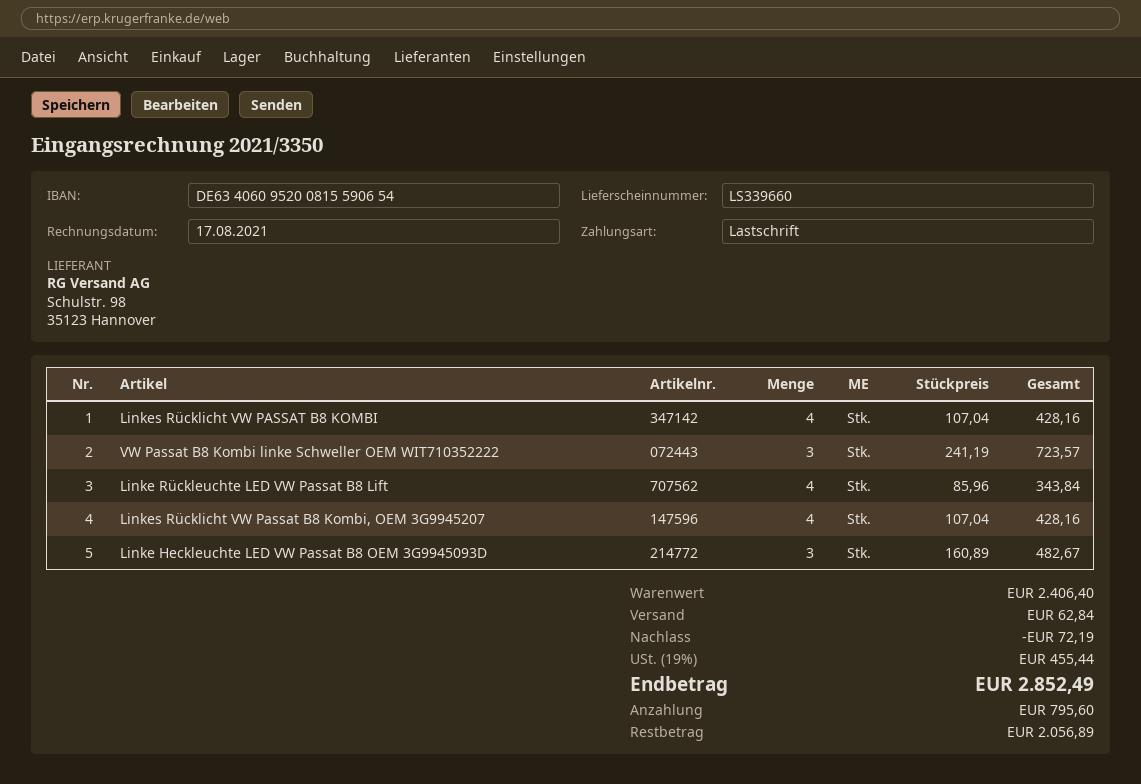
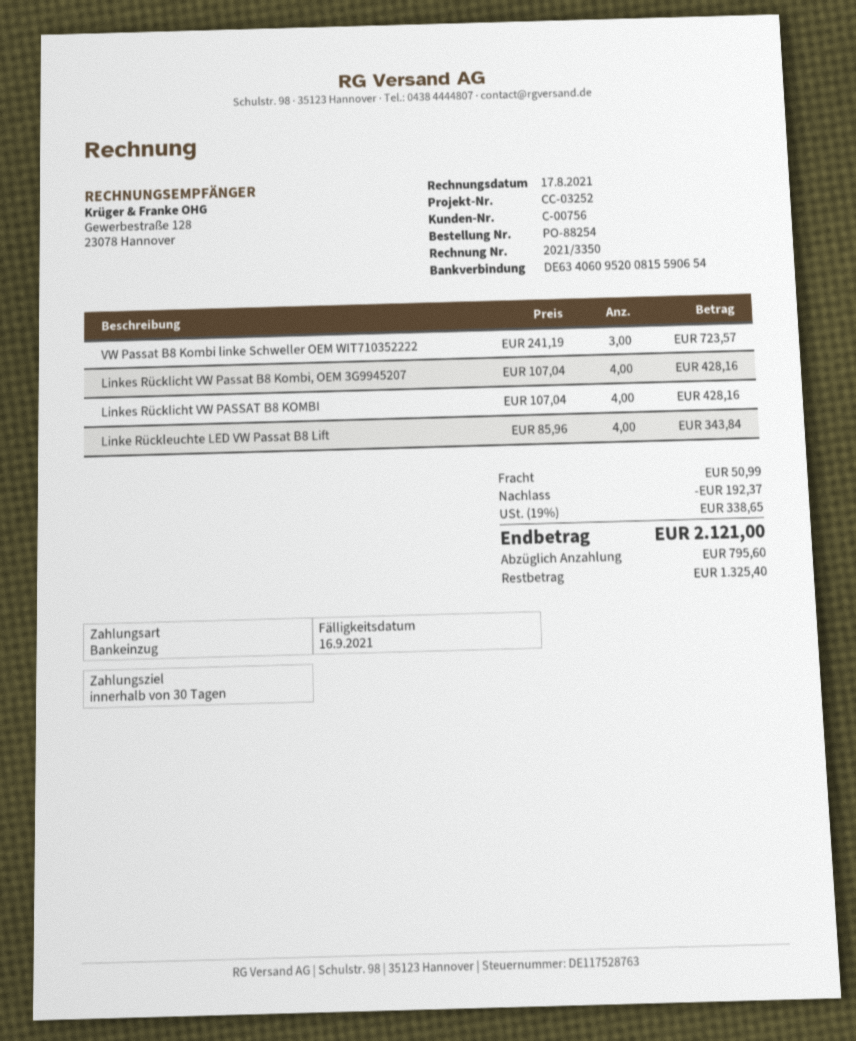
Linke Heckleuchte LED VW Passat B8 OEM 3G9945093D: 3 x 160.89 = 482.67 -> none
discount: 72.19 -> 192.37
shipping: 62.84 -> 50.99
tax: 19% = 455.44 -> 19% = 338.65
total: 2852.49 -> 2121.00
balance: 2056.89 -> 1325.40

